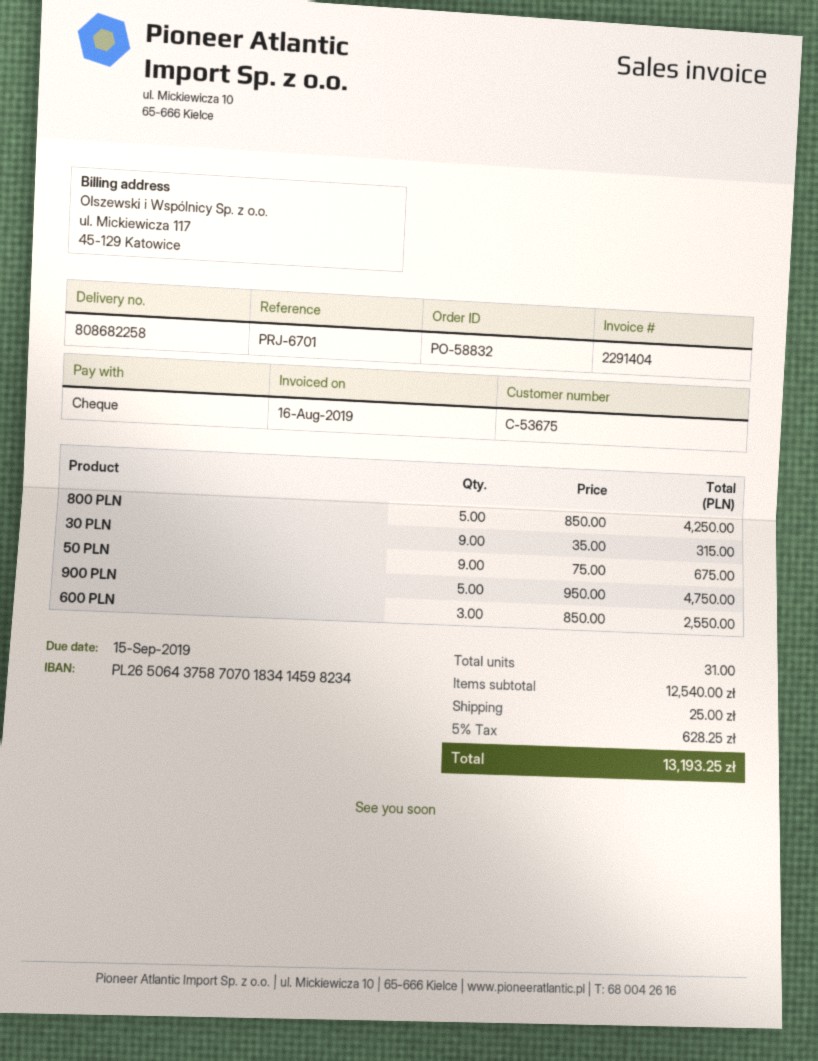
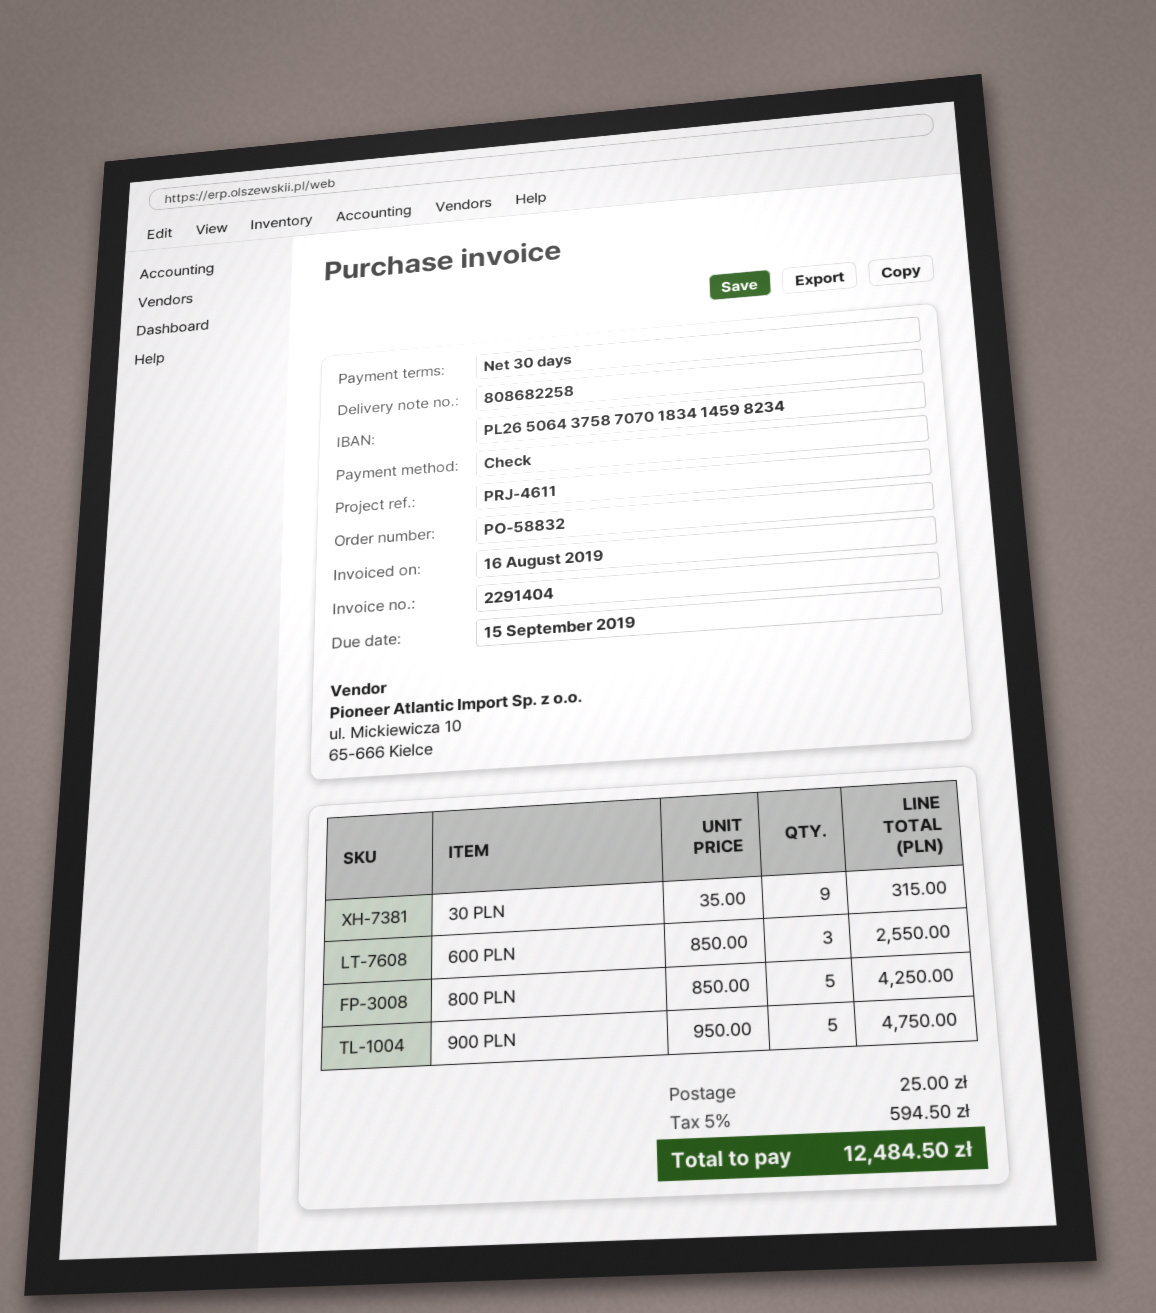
reference: PRJ-6701 -> PRJ-4611
50 PLN: 9 x 75.00 = 675.00 -> none
tax: 5% = 628.25 -> 5% = 594.50
total: 13193.25 -> 12484.50

